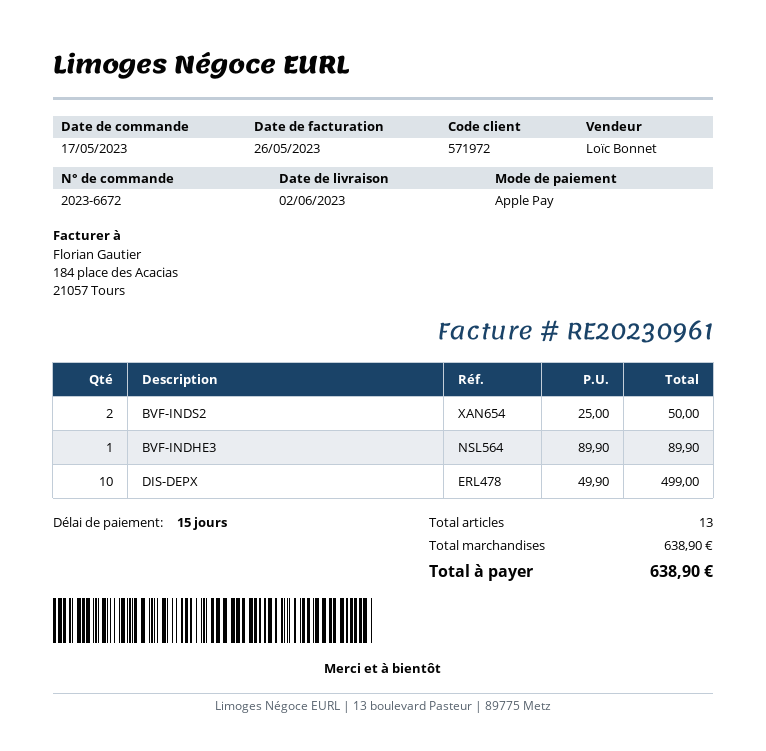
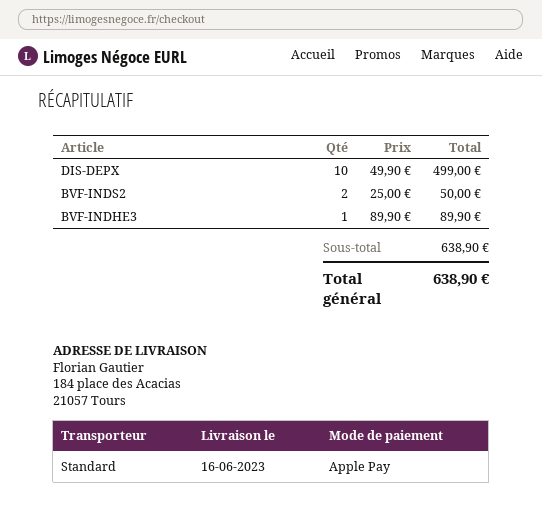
delivery date: 2023-06-02 -> 2023-06-16

